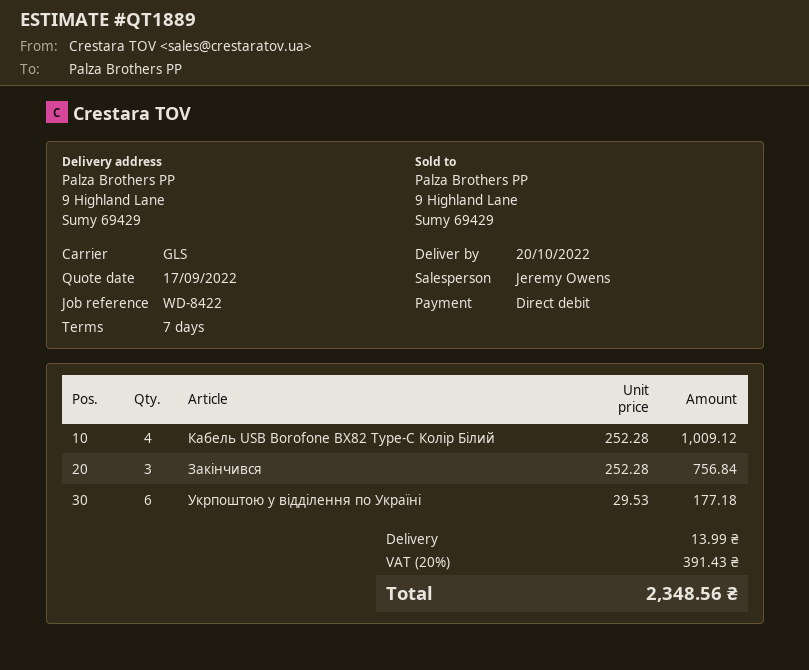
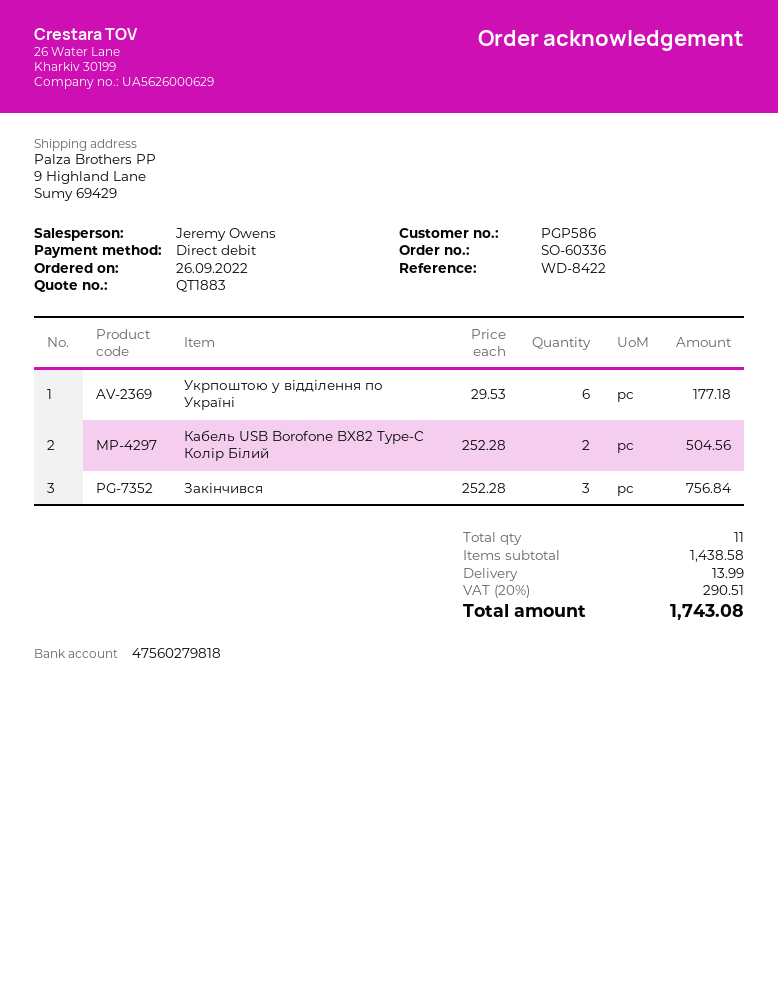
quote number: QT1889 -> QT1883
Кабель USB Borofone BX82 Type-C Колір Білий: 4 x 252.28 = 1009.12 -> 2 x 252.28 = 504.56
tax: 20% = 391.43 -> 20% = 290.51
total: 2348.56 -> 1743.08

